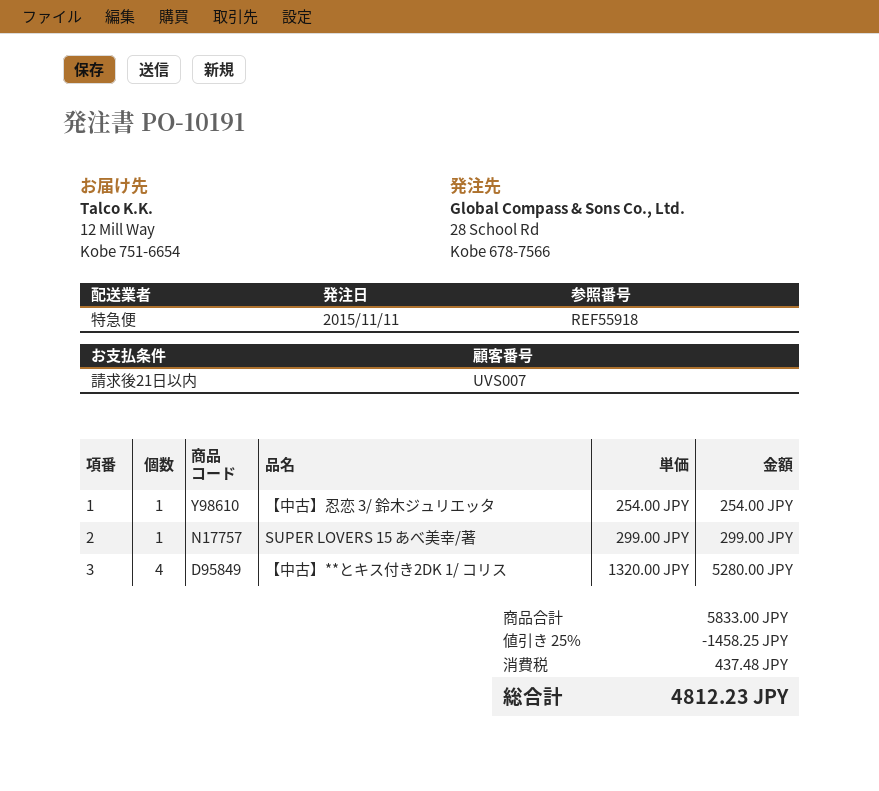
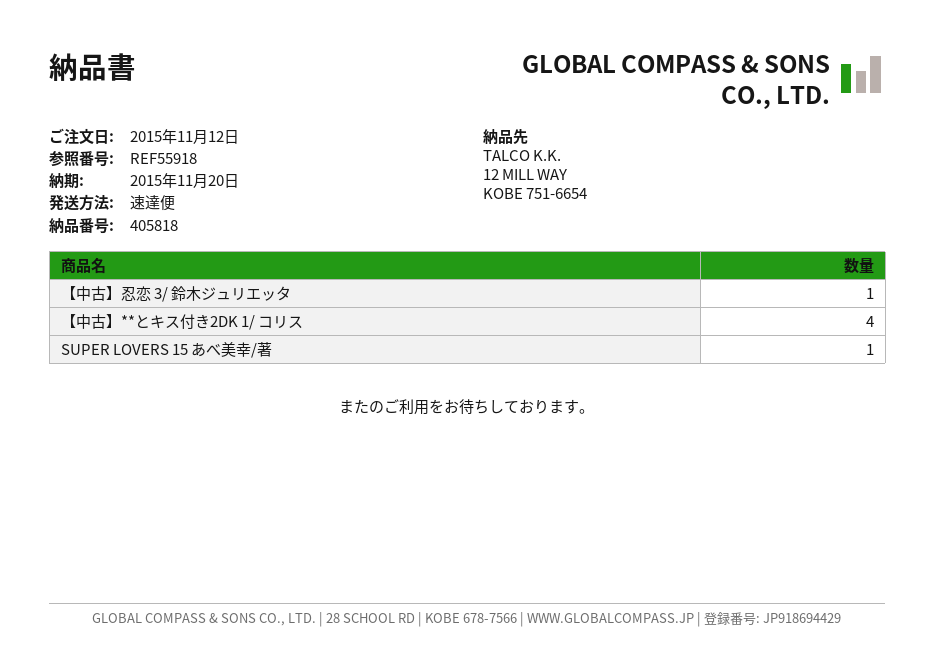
order date: 2015-11-11 -> 2015-11-12

